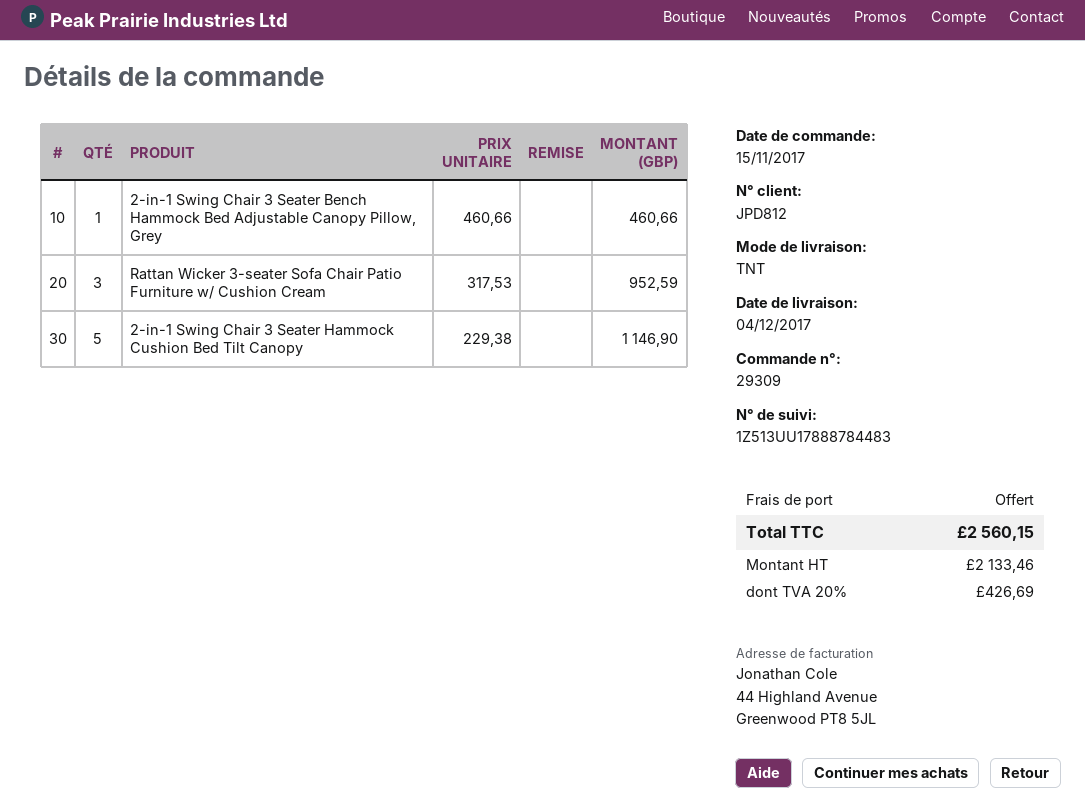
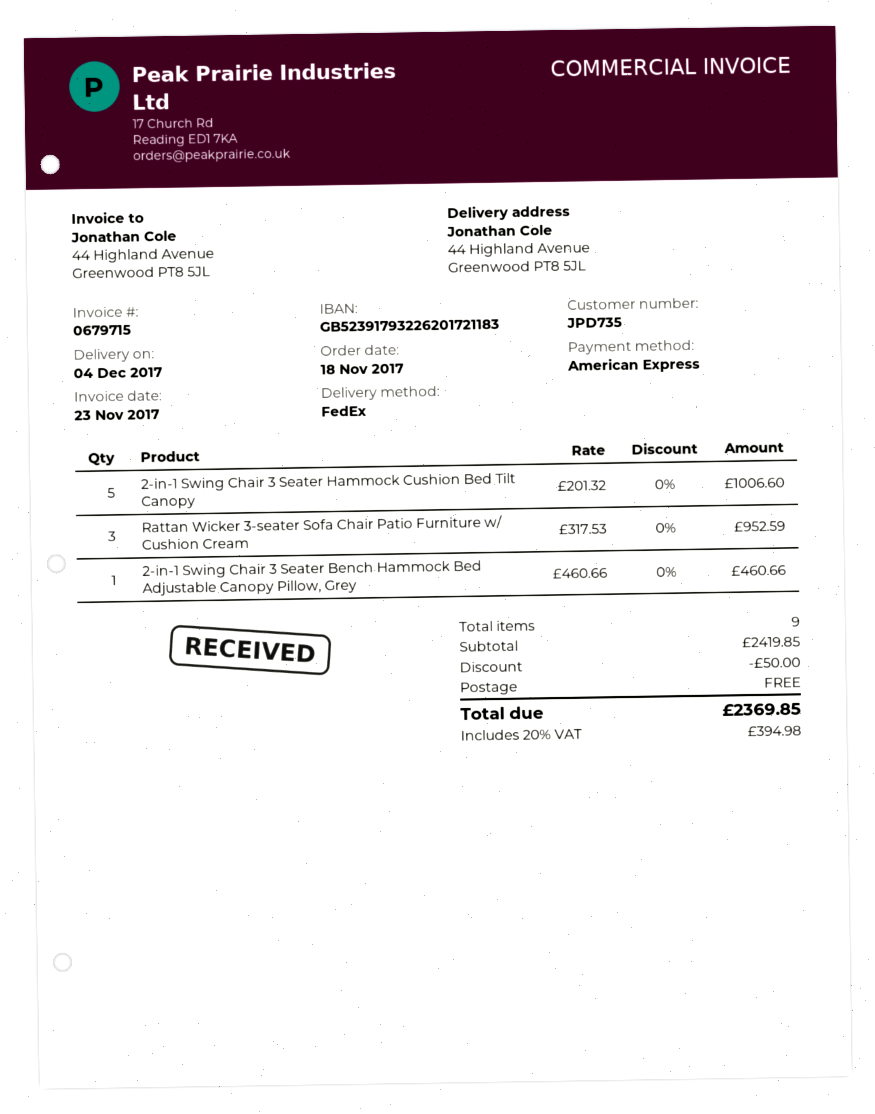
order date: 2017-11-15 -> 2017-11-18
customer number: JPD812 -> JPD735
shipping method: TNT -> FedEx
2-in-1 Swing Chair 3 Seater Hammock Cushion Bed Tilt Canopy: 5 x 229.38 = 1146.90 -> 5 x 201.32 = 1006.60
discount: none -> 50.00
tax: 20% = 426.69 -> 20% = 394.98
total: 2560.15 -> 2369.85

